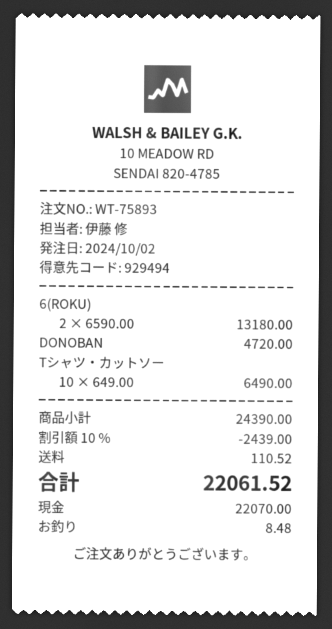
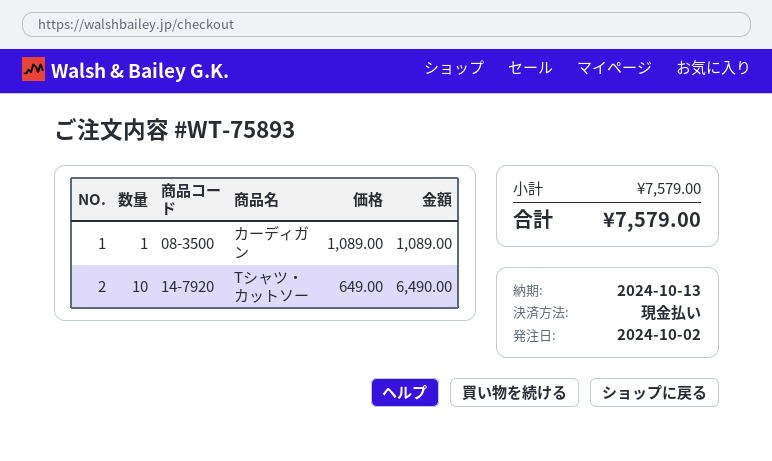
6(ROKU): 2 x 6590.00 = 13180.00 -> none
DONOBAN: 1 x 4720.00 = 4720.00 -> none
カーディガン: none -> 1 x 1089.00 = 1089.00
subtotal: 24390.00 -> 7579.00
discount: 10% = 2439.00 -> none
shipping: 110.52 -> none
total: 22061.52 -> 7579.00

